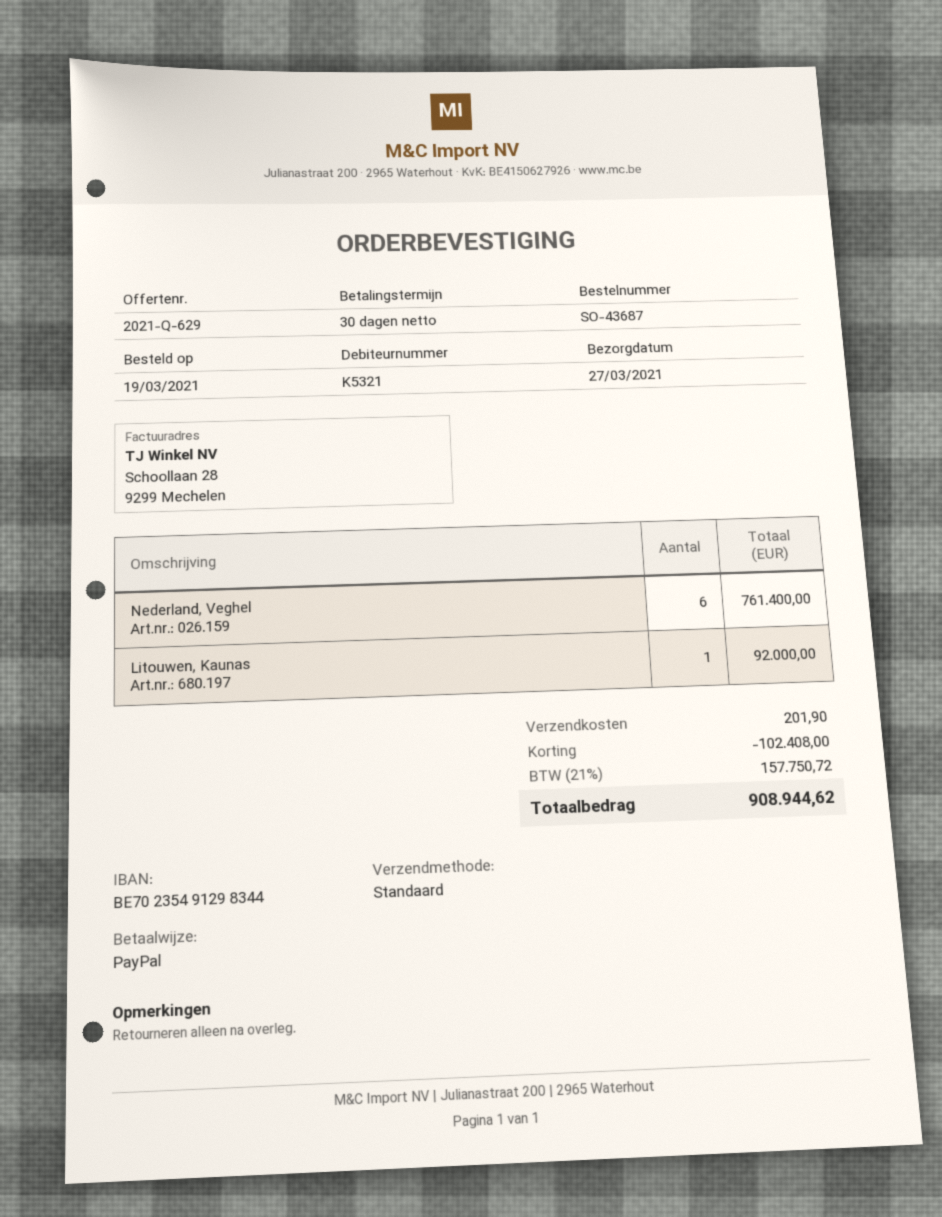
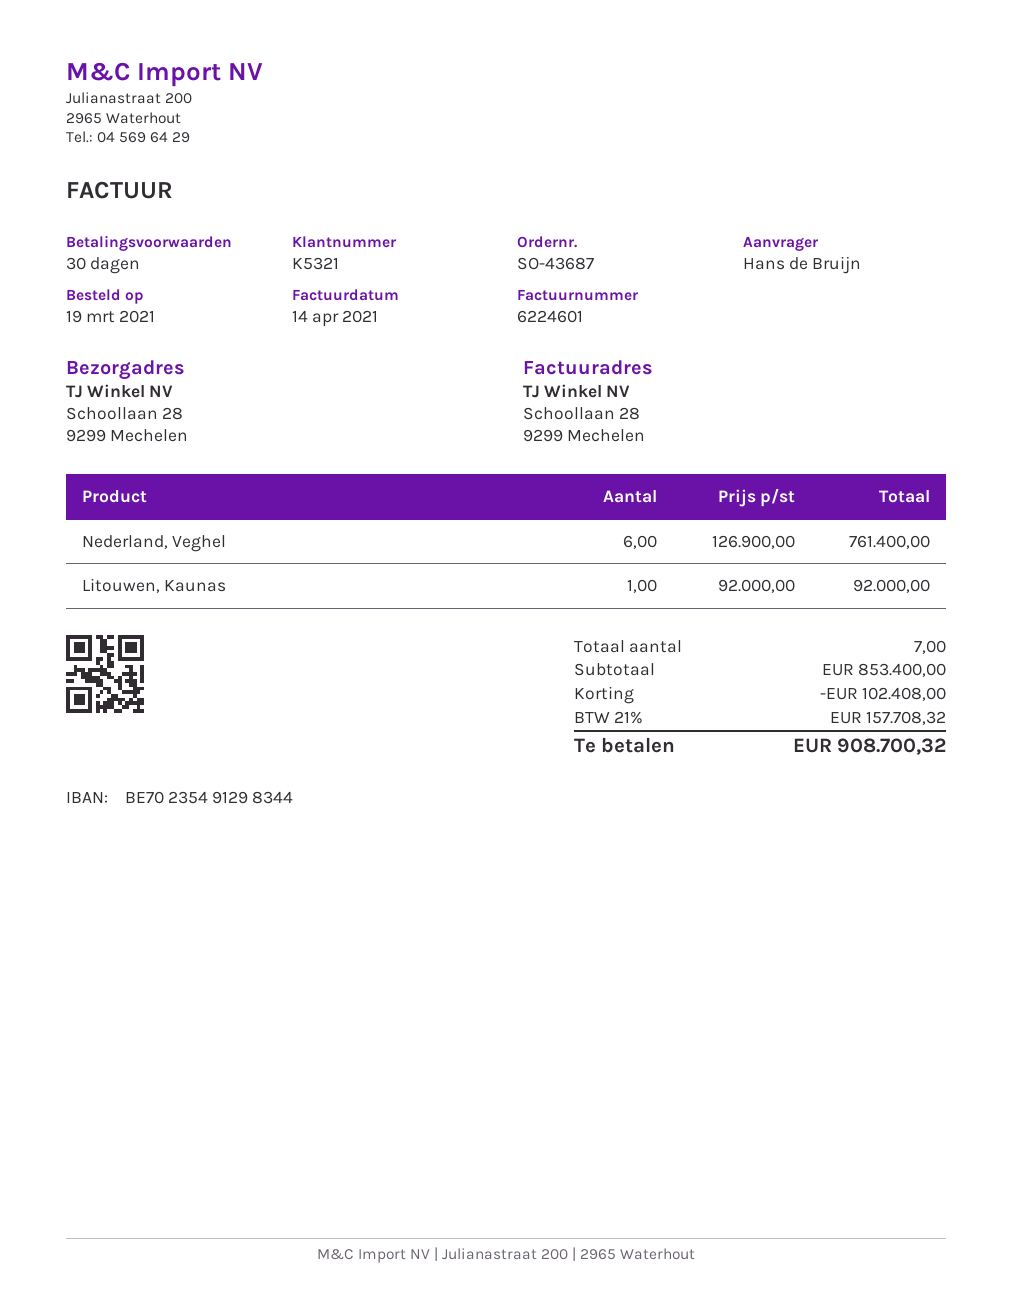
shipping: 201.90 -> none
tax: 21% = 157750.72 -> 21% = 157708.32
total: 908944.62 -> 908700.32

